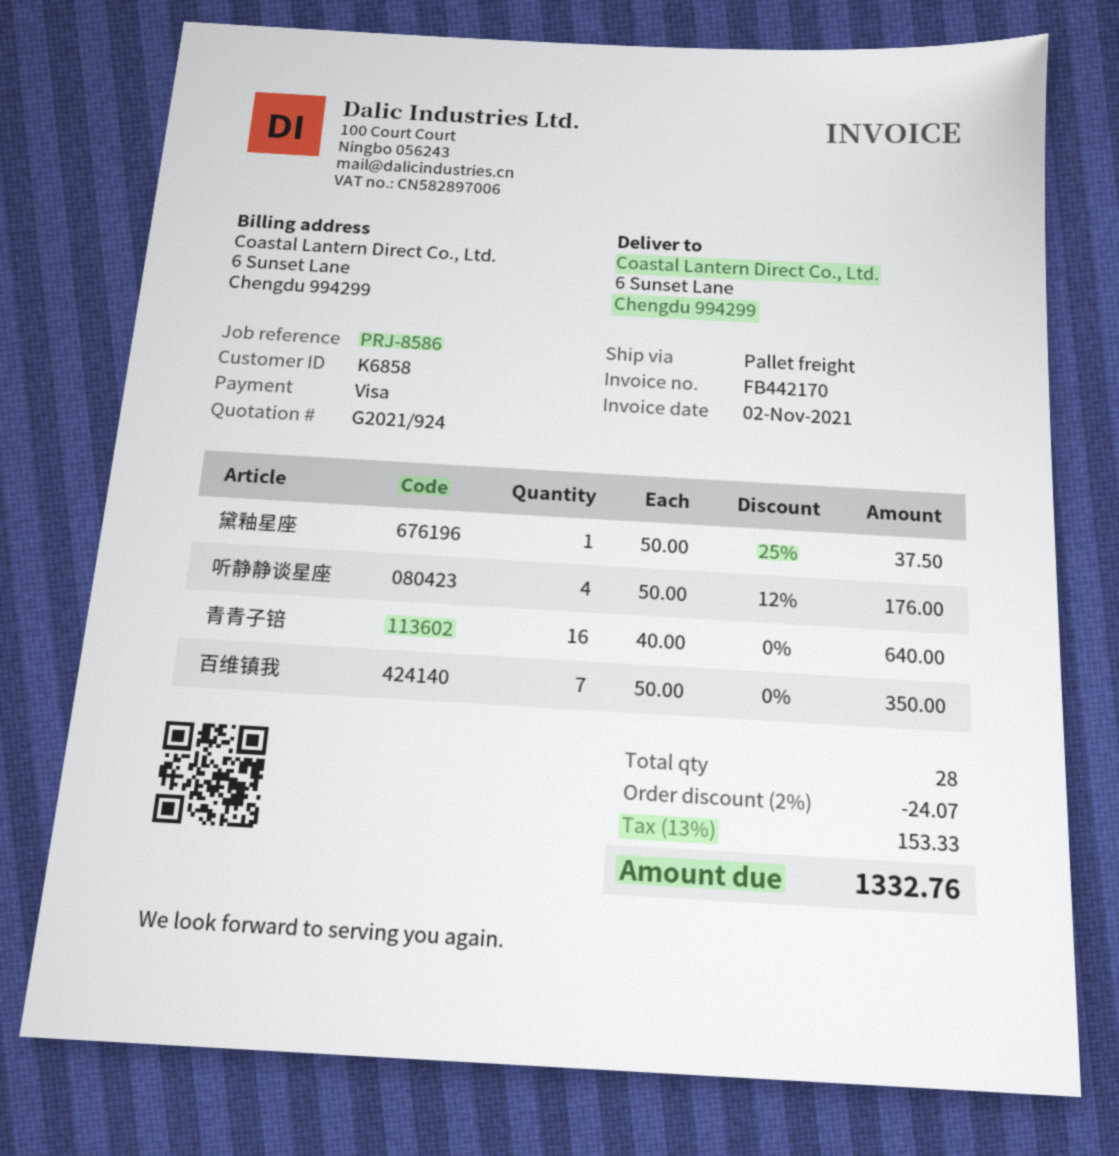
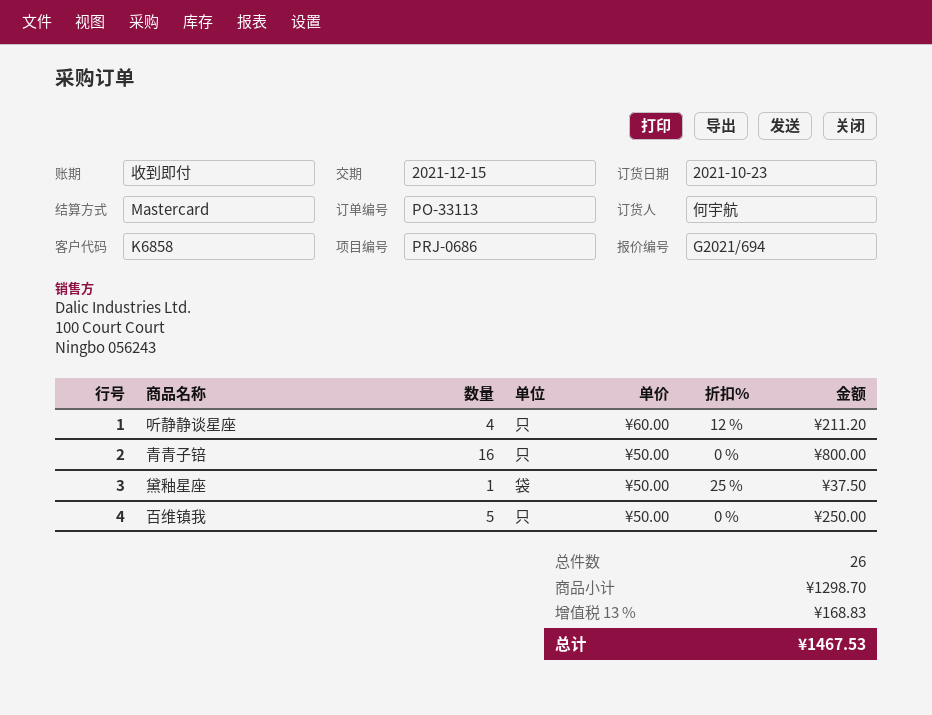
quote number: G2021/924 -> G2021/694
reference: PRJ-8586 -> PRJ-0686
payment method: Visa -> Mastercard
听静静谈星座: 4 x 50.00 - 12% = 176.00 -> 4 x 60.00 - 12% = 211.20
青青子锫: 16 x 40.00 = 640.00 -> 16 x 50.00 = 800.00
百维镇我: 7 x 50.00 = 350.00 -> 5 x 50.00 = 250.00
total quantity: 28 -> 26
discount: 2% = 24.07 -> none
tax: 13% = 153.33 -> 13% = 168.83
total: 1332.76 -> 1467.53

